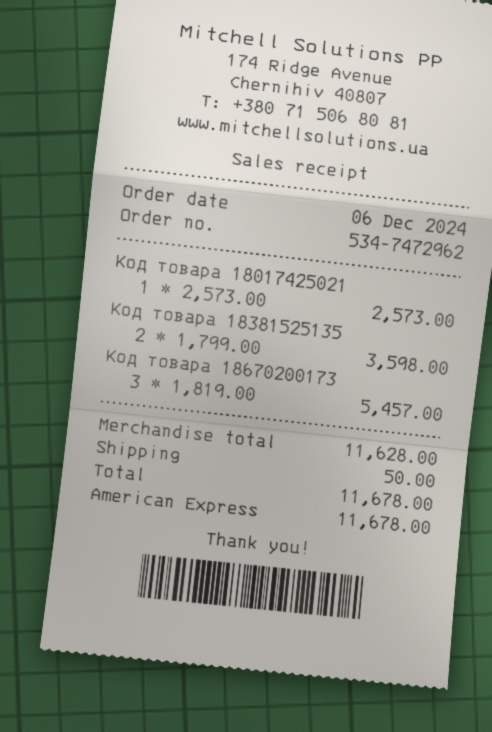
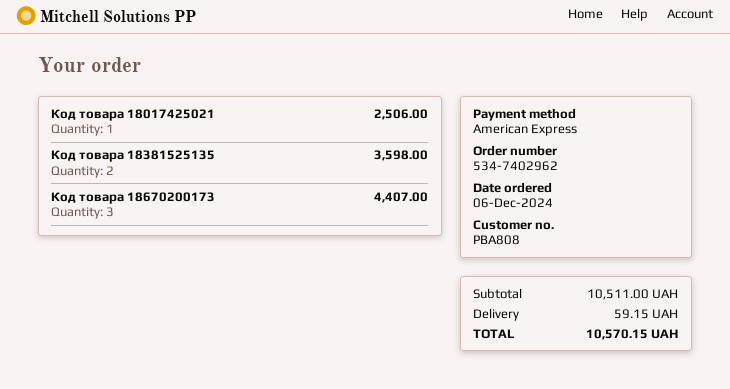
order number: 534-7472962 -> 534-7402962
Код товара 18017425021: 1 for 2573.00 -> 1 for 2506.00
Код товара 18670200173: 3 for 5457.00 -> 3 for 4407.00
subtotal: 11628.00 -> 10511.00
shipping: 50.00 -> 59.15
total: 11678.00 -> 10570.15

